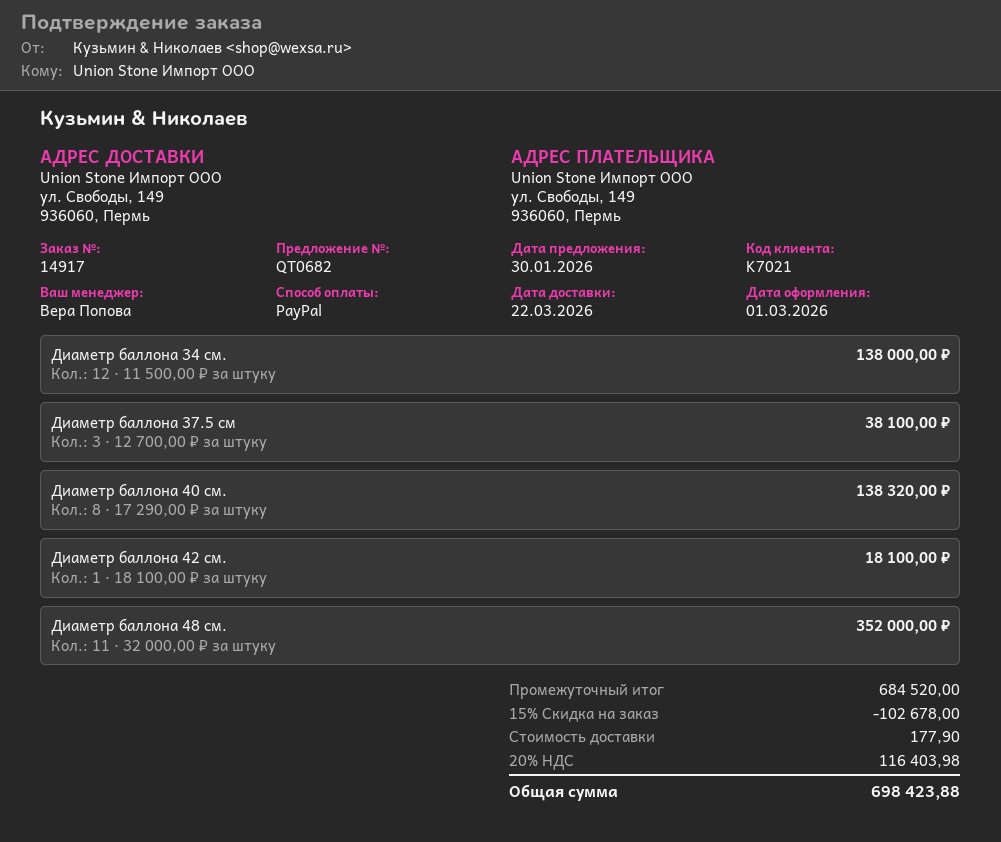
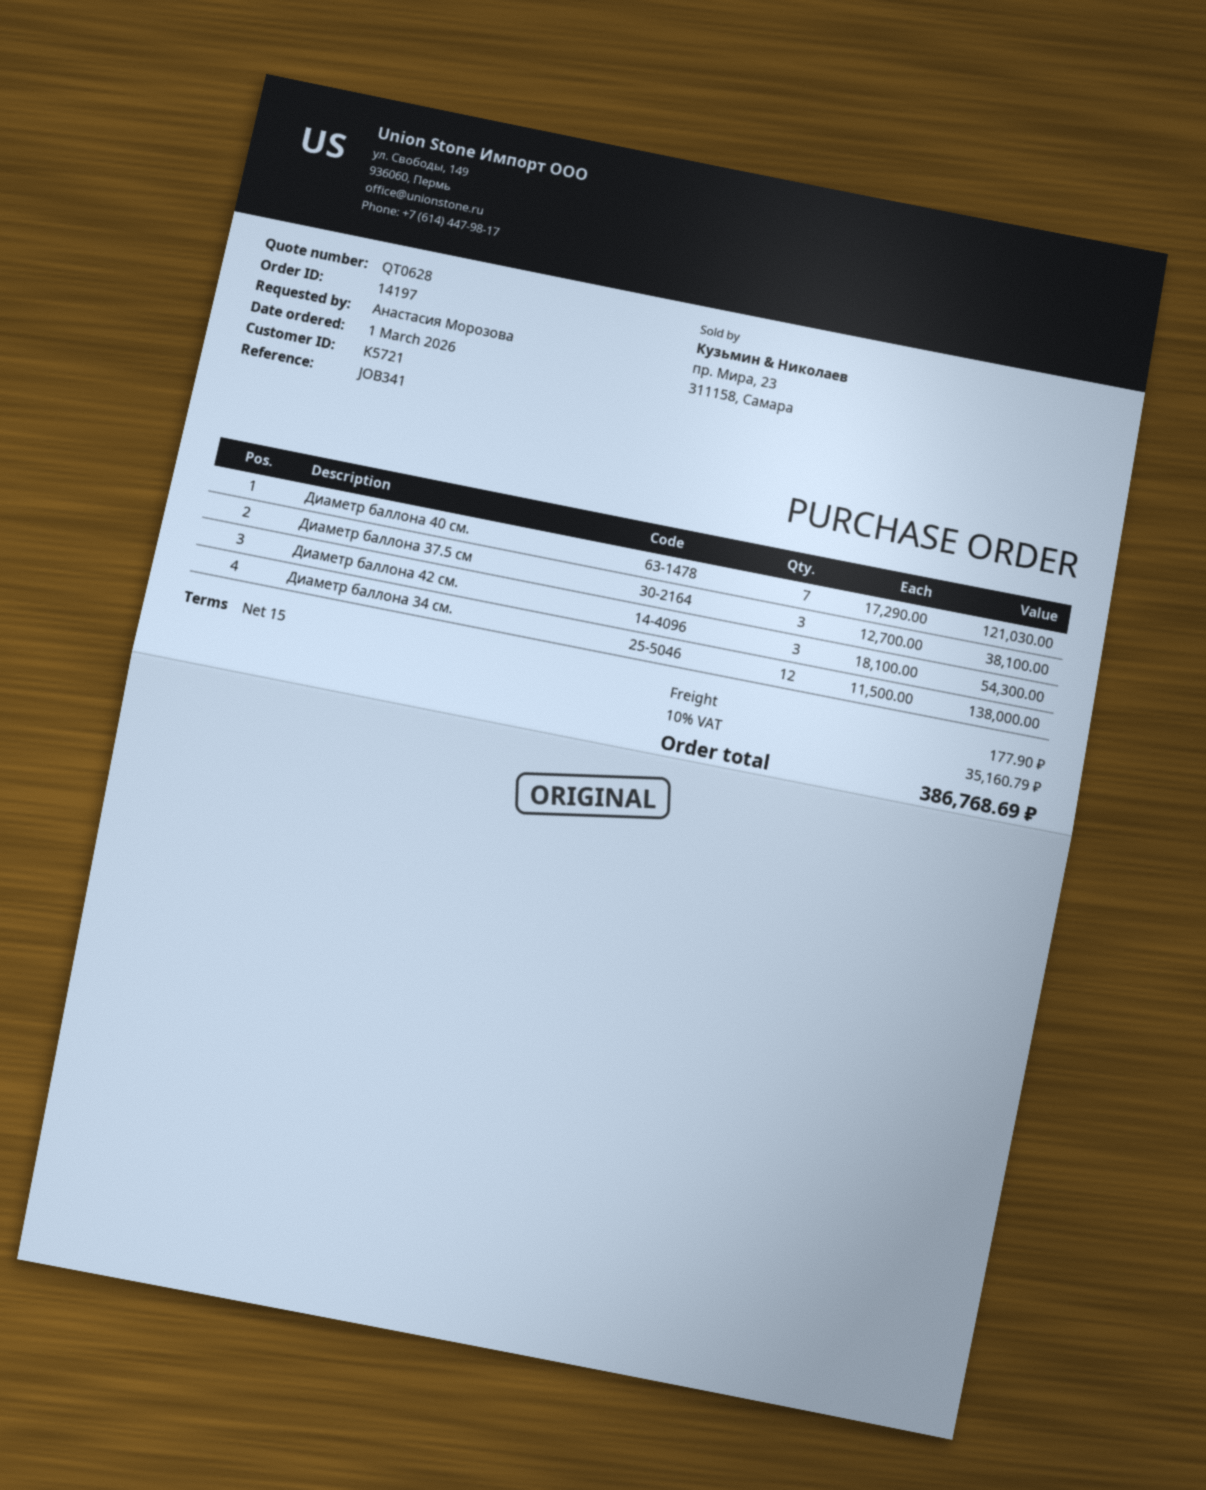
quote number: QT0682 -> QT0628
order number: 14917 -> 14197
customer number: K7021 -> K5721
Диаметр баллона 40 см.: 8 x 17290.00 = 138320.00 -> 7 x 17290.00 = 121030.00
Диаметр баллона 42 см.: 1 x 18100.00 = 18100.00 -> 3 x 18100.00 = 54300.00
Диаметр баллона 48 см.: 11 x 32000.00 = 352000.00 -> none
discount: 15% = 102678.00 -> none
tax: 20% = 116403.98 -> 10% = 35160.79
total: 698423.88 -> 386768.69

